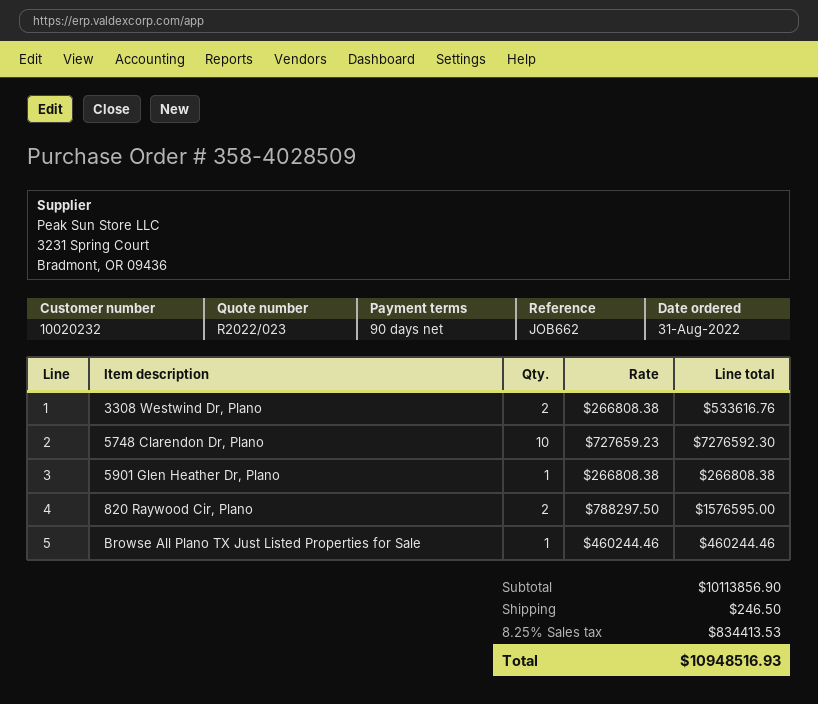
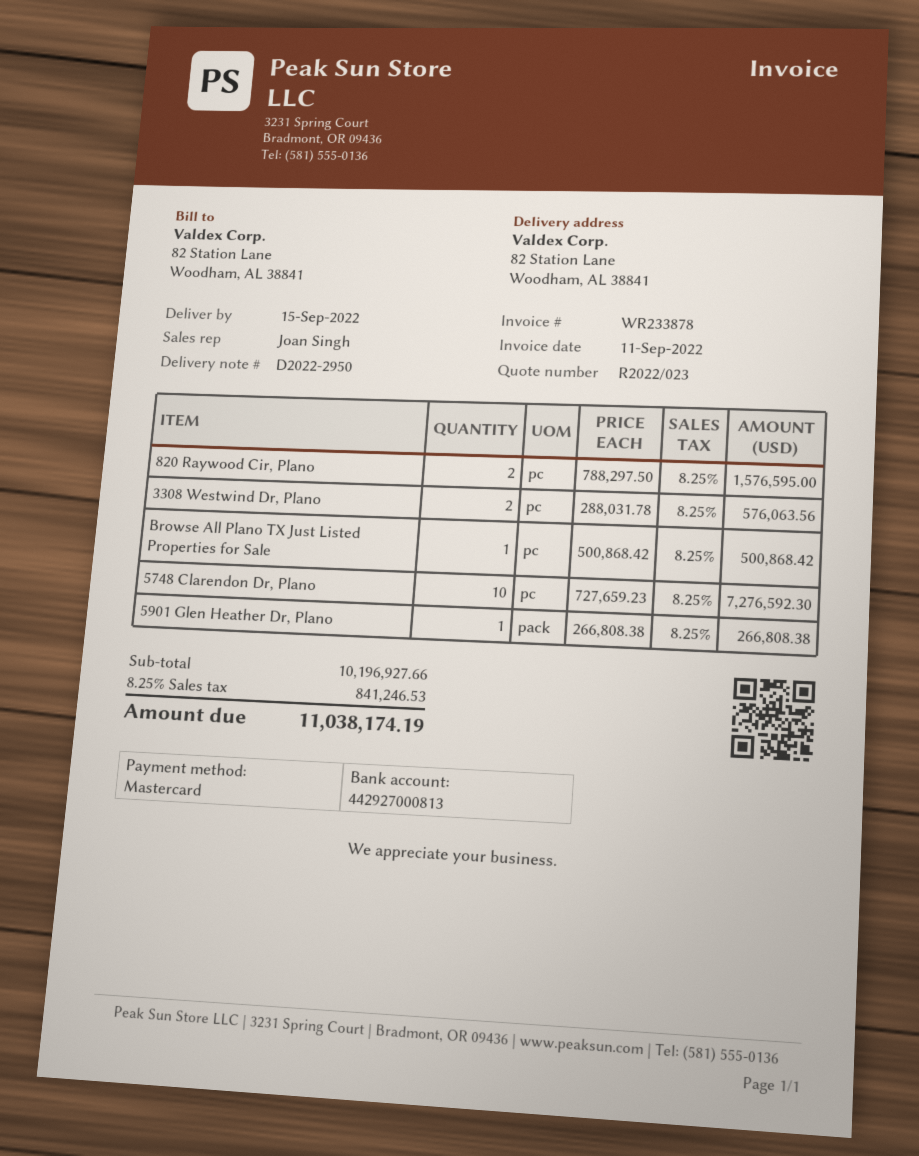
3308 Westwind Dr, Plano: 2 x 266808.38 = 533616.76 -> 2 x 288031.78 = 576063.56
Browse All Plano TX Just Listed Properties for Sale: 1 x 460244.46 = 460244.46 -> 1 x 500868.42 = 500868.42
subtotal: 10113856.90 -> 10196927.66
shipping: 246.50 -> none
tax: 8.25% = 834413.53 -> 8.25% = 841246.53
total: 10948516.93 -> 11038174.19

